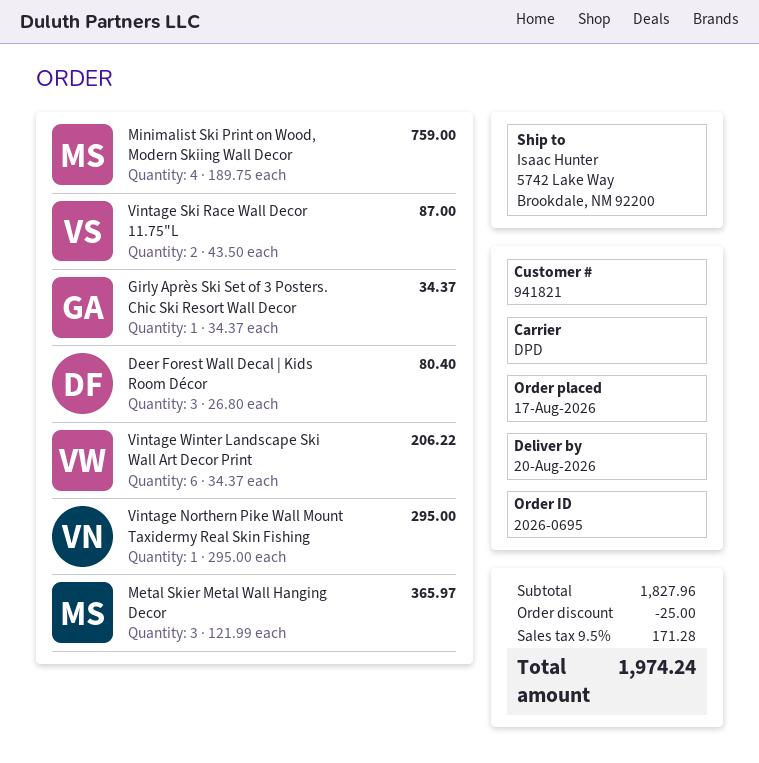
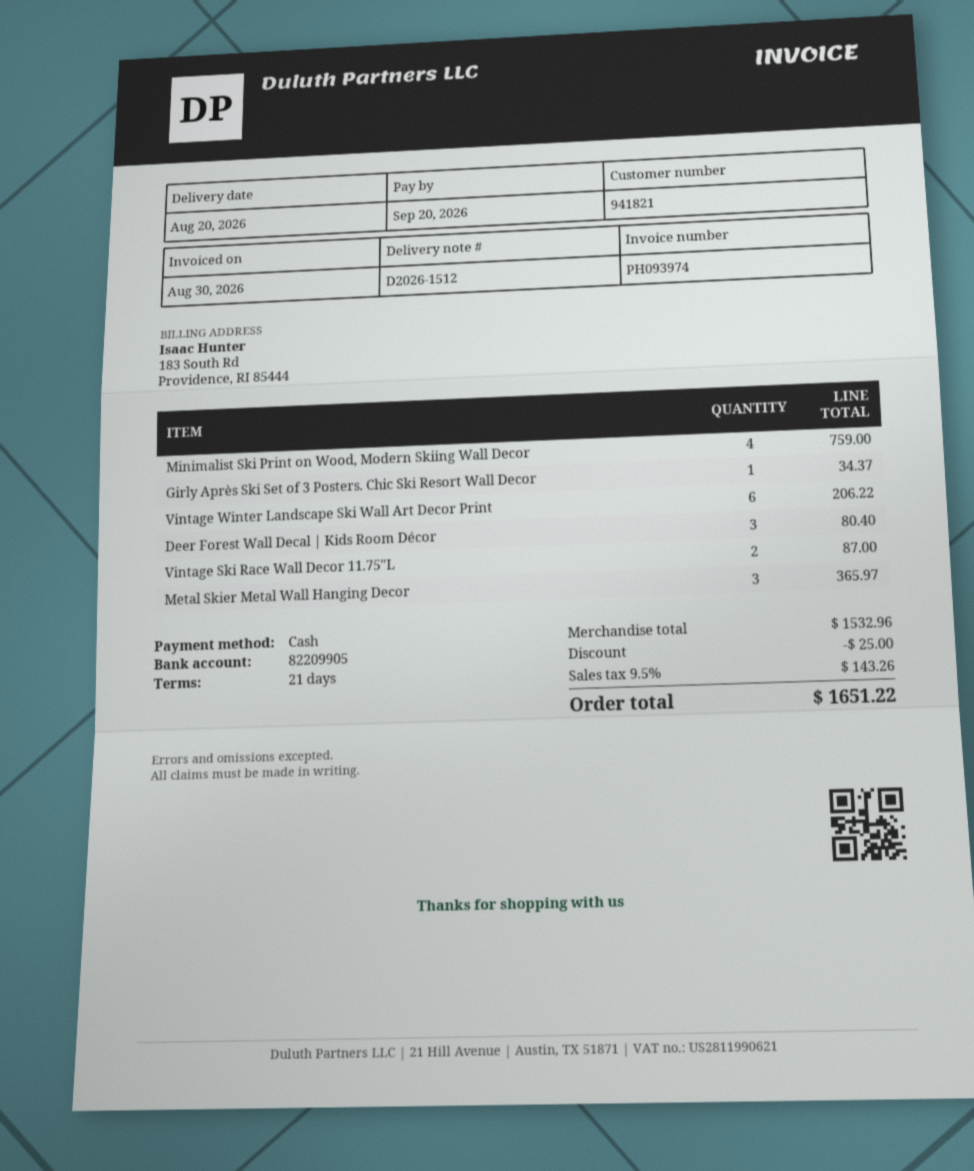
Vintage Northern Pike Wall Mount Taxidermy Real Skin Fishing: 1 for 295.00 -> none
subtotal: 1827.96 -> 1532.96
tax: 9.5% = 171.28 -> 9.5% = 143.26
total: 1974.24 -> 1651.22

